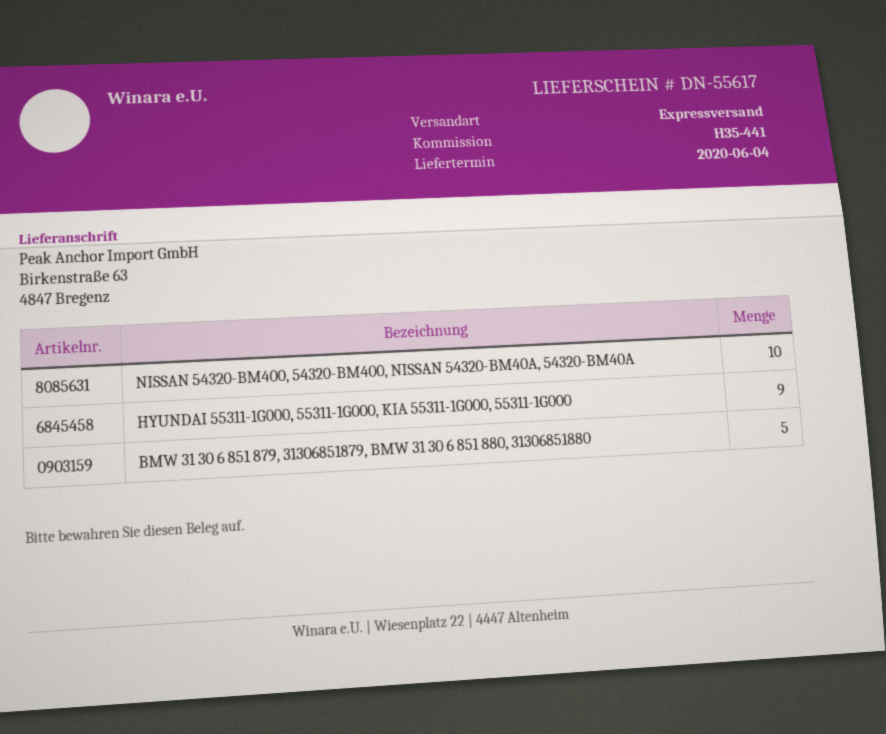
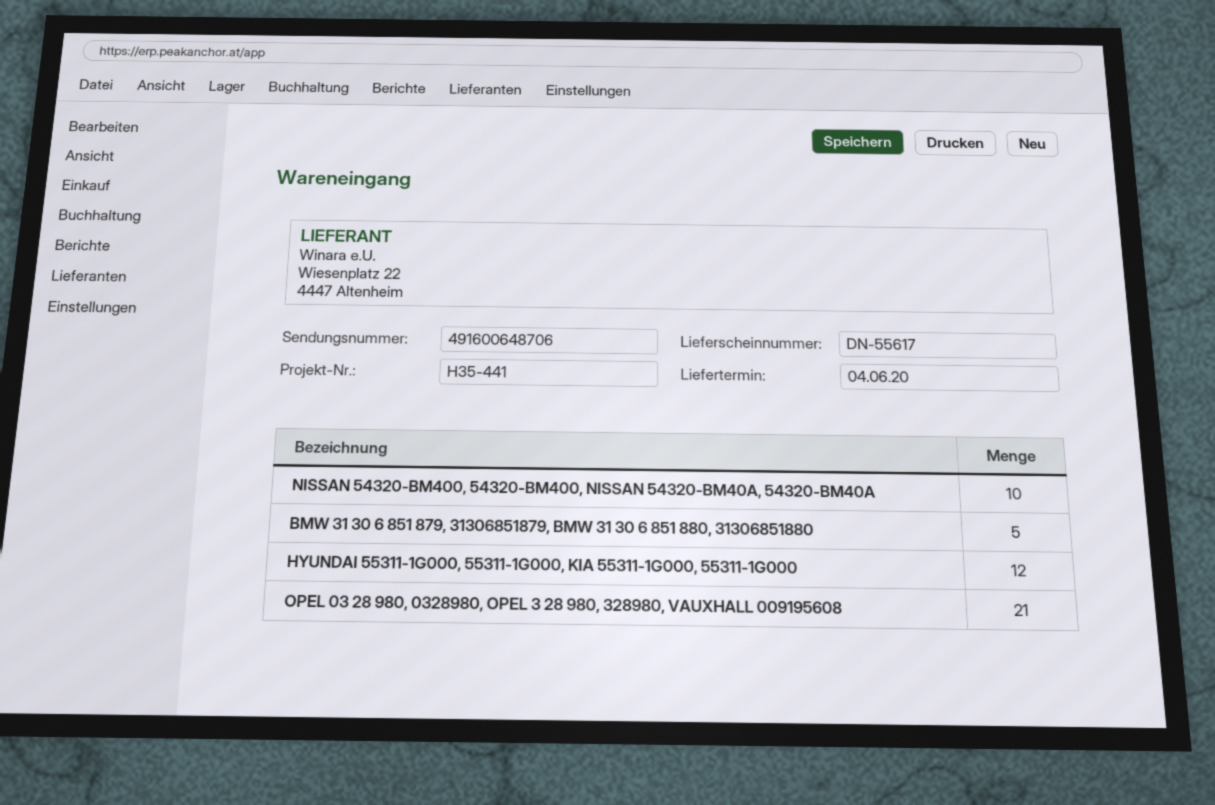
HYUNDAI 55311-1G000, 55311-1G000, KIA 55311-1G000, 55311-1G000: 9 -> 12
OPEL 03 28 980, 0328980, OPEL 3 28 980, 328980, VAUXHALL 009195608: none -> 21

